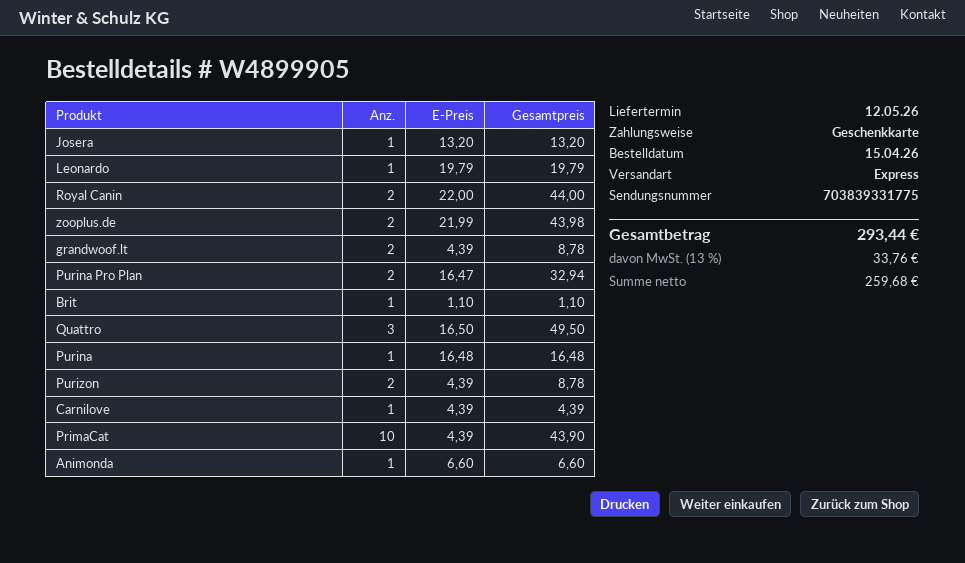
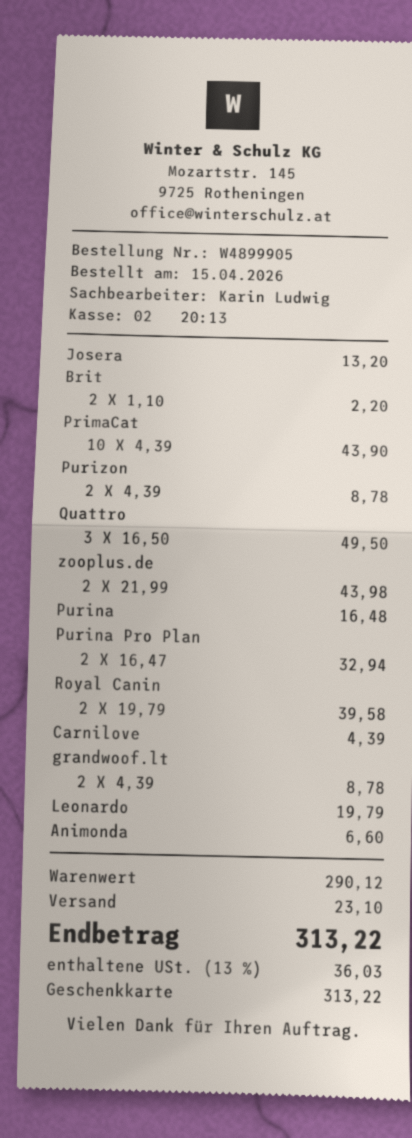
Royal Canin: 2 x 22.00 = 44.00 -> 2 x 19.79 = 39.58
Brit: 1 x 1.10 = 1.10 -> 2 x 1.10 = 2.20
shipping: none -> 23.10
tax: 13% = 33.76 -> 13% = 36.03
total: 293.44 -> 313.22

